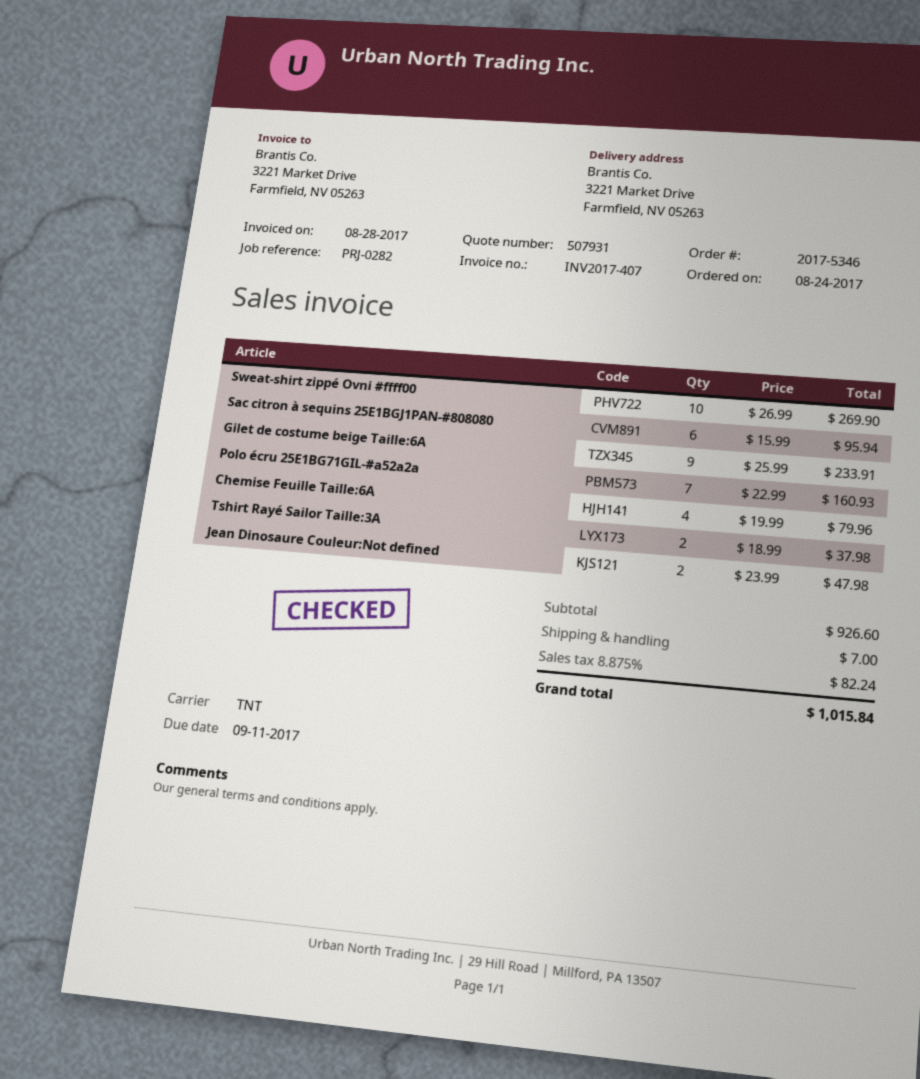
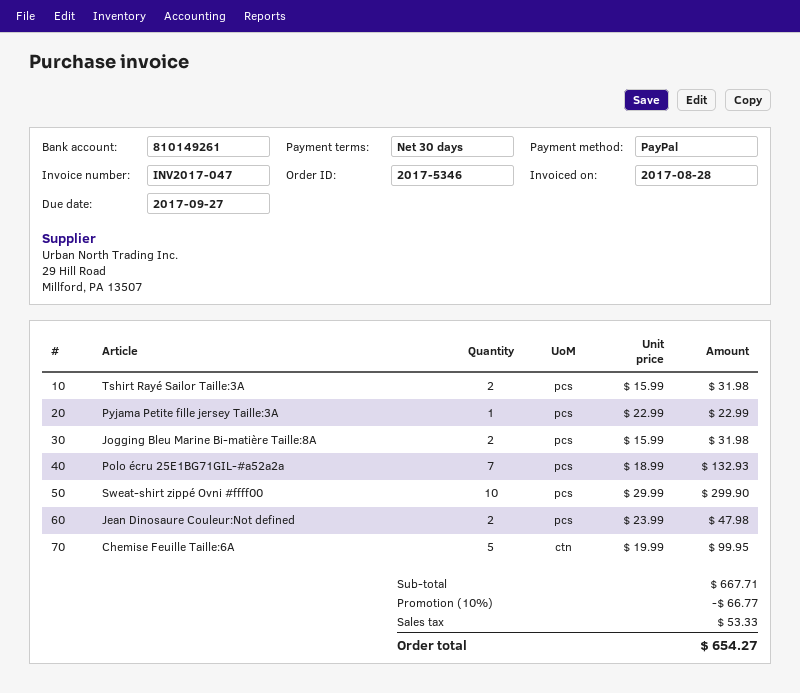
invoice number: INV2017-407 -> INV2017-047
due date: 2017-09-11 -> 2017-09-27
Sweat-shirt zippé Ovni #ffff00: 10 x 26.99 = 269.90 -> 10 x 29.99 = 299.90
Sac citron à sequins 25E1BGJ1PAN-#808080: 6 x 15.99 = 95.94 -> none
Gilet de costume beige Taille:6A: 9 x 25.99 = 233.91 -> none
Polo écru 25E1BG71GIL-#a52a2a: 7 x 22.99 = 160.93 -> 7 x 18.99 = 132.93
Chemise Feuille Taille:6A: 4 x 19.99 = 79.96 -> 5 x 19.99 = 99.95
Tshirt Rayé Sailor Taille:3A: 2 x 18.99 = 37.98 -> 2 x 15.99 = 31.98
Pyjama Petite fille jersey Taille:3A: none -> 1 x 22.99 = 22.99
Jogging Bleu Marine Bi-matière Taille:8A: none -> 2 x 15.99 = 31.98
subtotal: 926.60 -> 667.71
discount: none -> 10% = 66.77
shipping: 7.00 -> none
tax: 82.24 -> 53.33
total: 1015.84 -> 654.27

